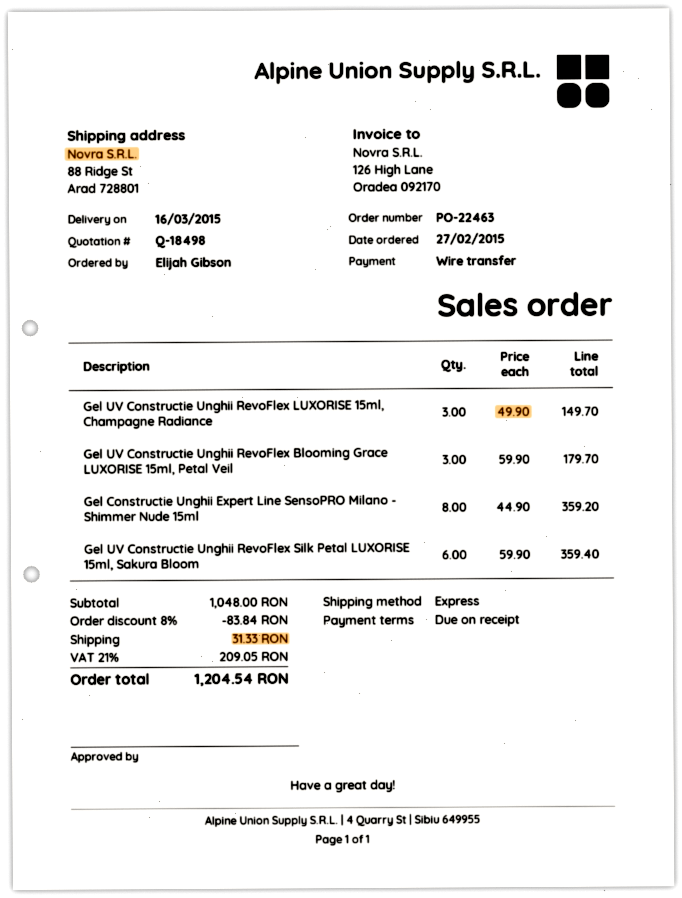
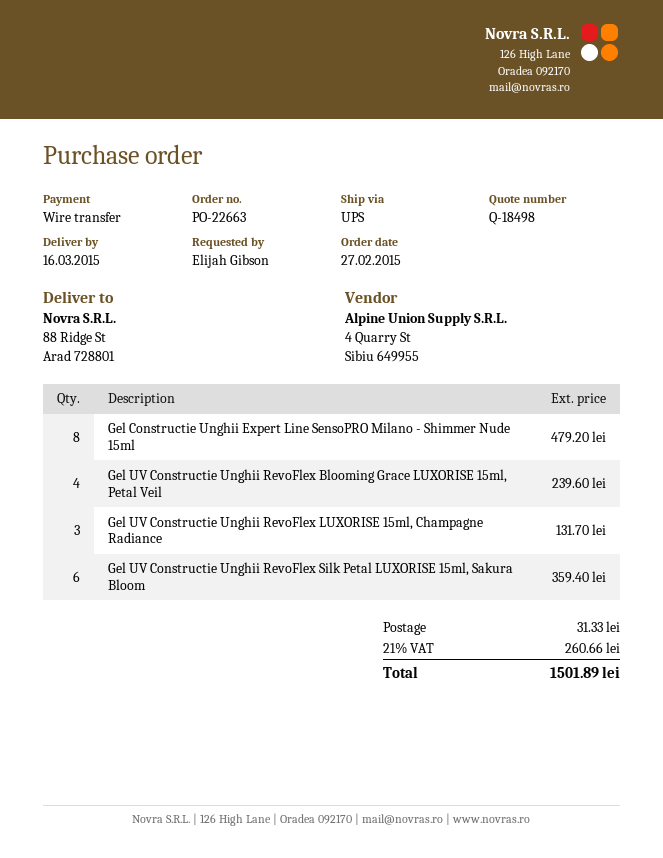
order number: PO-22463 -> PO-22663
shipping method: express -> UPS
Gel UV Constructie Unghii RevoFlex LUXORISE 15ml, Champagne Radiance: 3 for 149.70 -> 3 for 131.70
Gel UV Constructie Unghii RevoFlex Blooming Grace LUXORISE 15ml, Petal Veil: 3 for 179.70 -> 4 for 239.60
Gel Constructie Unghii Expert Line SensoPRO Milano - Shimmer Nude 15ml: 8 for 359.20 -> 8 for 479.20
discount: 8% = 83.84 -> none
tax: 21% = 209.05 -> 21% = 260.66
total: 1204.54 -> 1501.89

